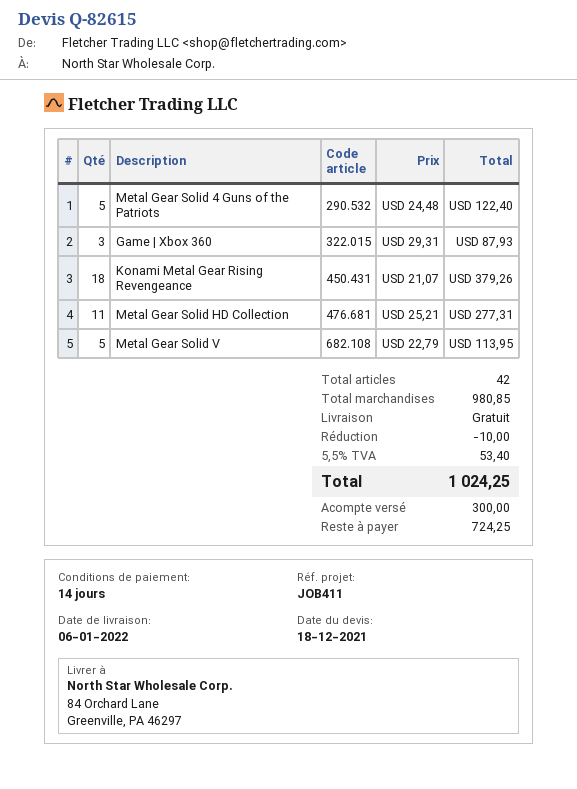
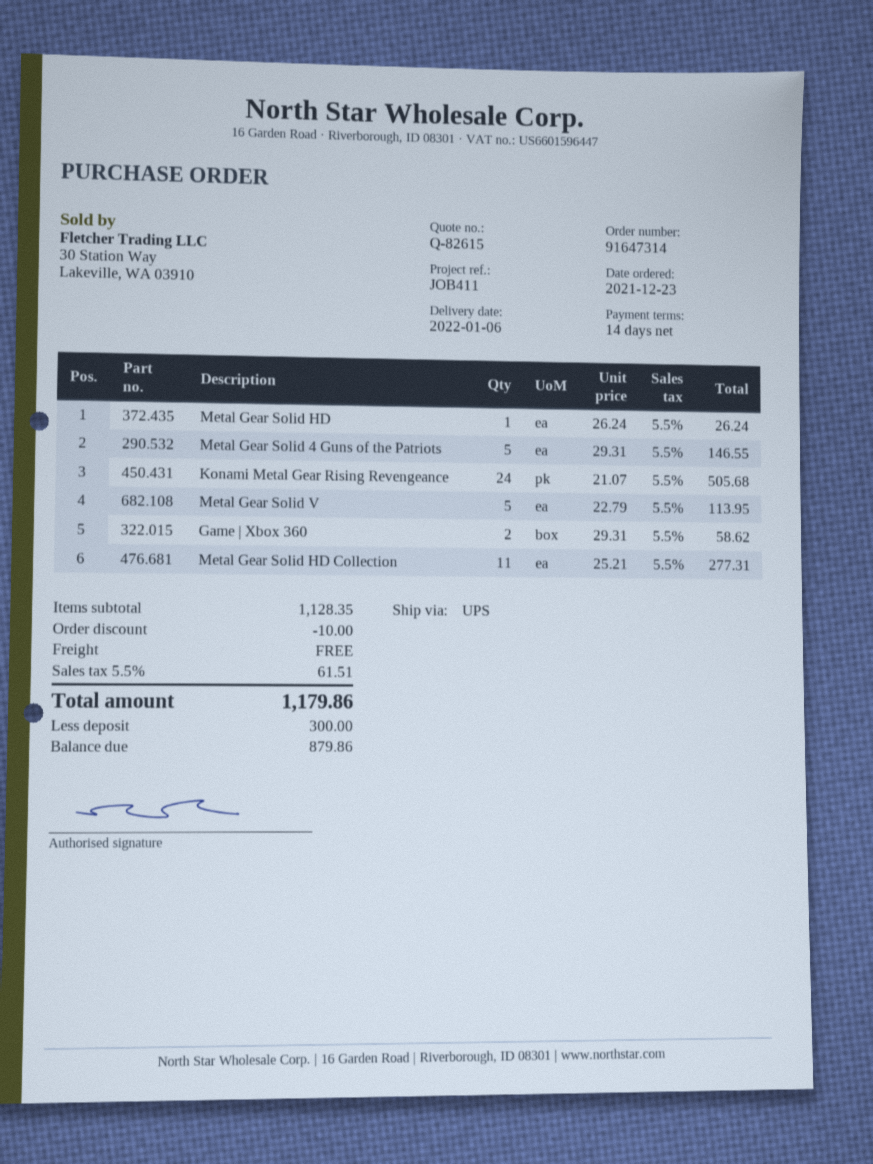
Metal Gear Solid 4 Guns of the Patriots: 5 x 24.48 = 122.40 -> 5 x 29.31 = 146.55
Game | Xbox 360: 3 x 29.31 = 87.93 -> 2 x 29.31 = 58.62
Konami Metal Gear Rising Revengeance: 18 x 21.07 = 379.26 -> 24 x 21.07 = 505.68
Metal Gear Solid HD: none -> 1 x 26.24 = 26.24
subtotal: 980.85 -> 1128.35
tax: 5.5% = 53.40 -> 5.5% = 61.51
total: 1024.25 -> 1179.86
balance: 724.25 -> 879.86

